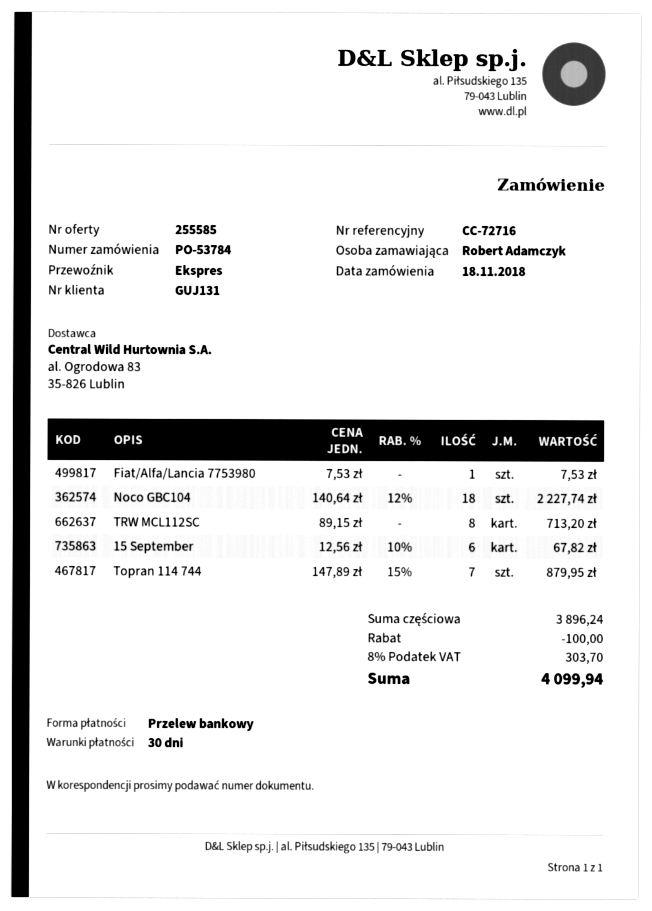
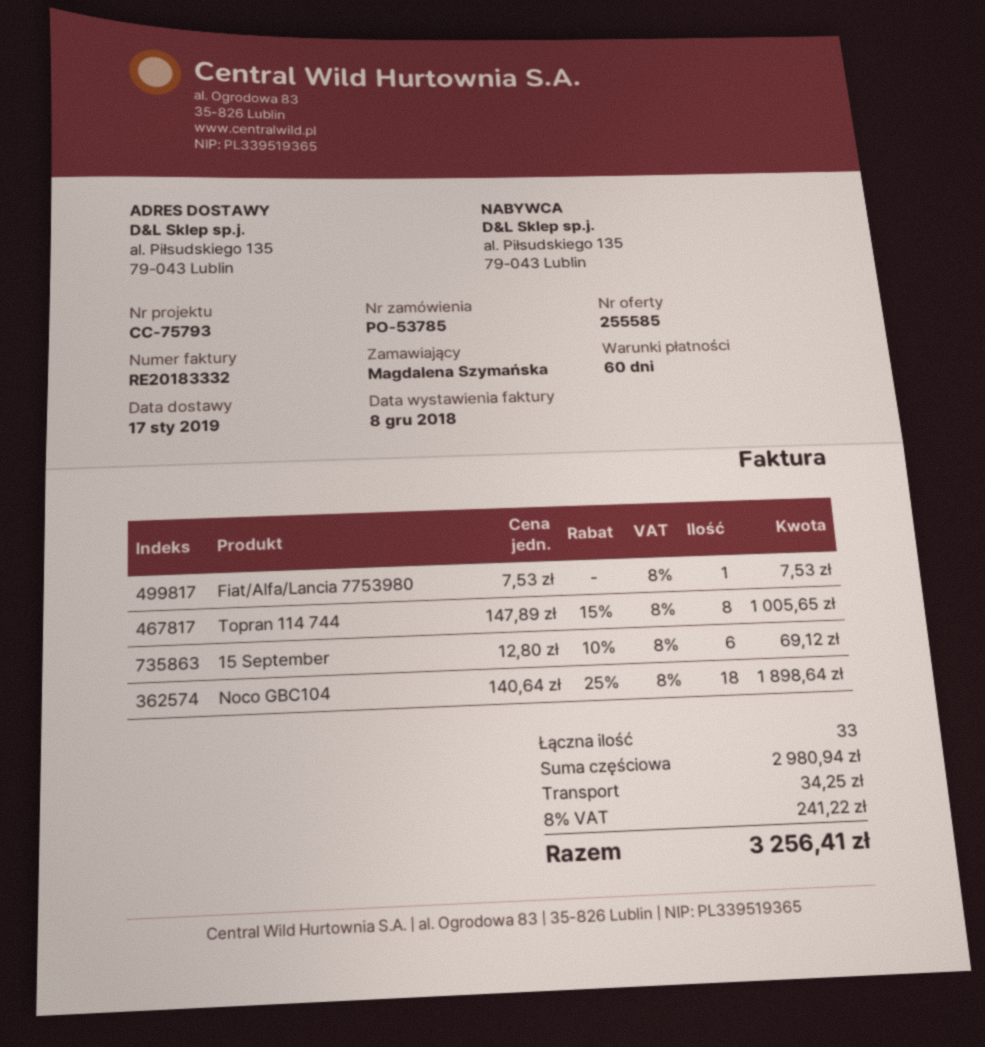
order number: PO-53784 -> PO-53785
payment terms: 30 days -> 60 days
reference: CC-72716 -> CC-75793
ordered by: Robert Adamczyk -> Magdalena Szymańska
Noco GBC104: 18 x 140.64 - 12% = 2227.74 -> 18 x 140.64 - 25% = 1898.64
TRW MCL112SC: 8 x 89.15 = 713.20 -> none
15 September: 6 x 12.56 - 10% = 67.82 -> 6 x 12.80 - 10% = 69.12
Topran 114 744: 7 x 147.89 - 15% = 879.95 -> 8 x 147.89 - 15% = 1005.65
subtotal: 3896.24 -> 2980.94
discount: 100.00 -> none
shipping: none -> 34.25
tax: 8% = 303.70 -> 8% = 241.22
total: 4099.94 -> 3256.41

